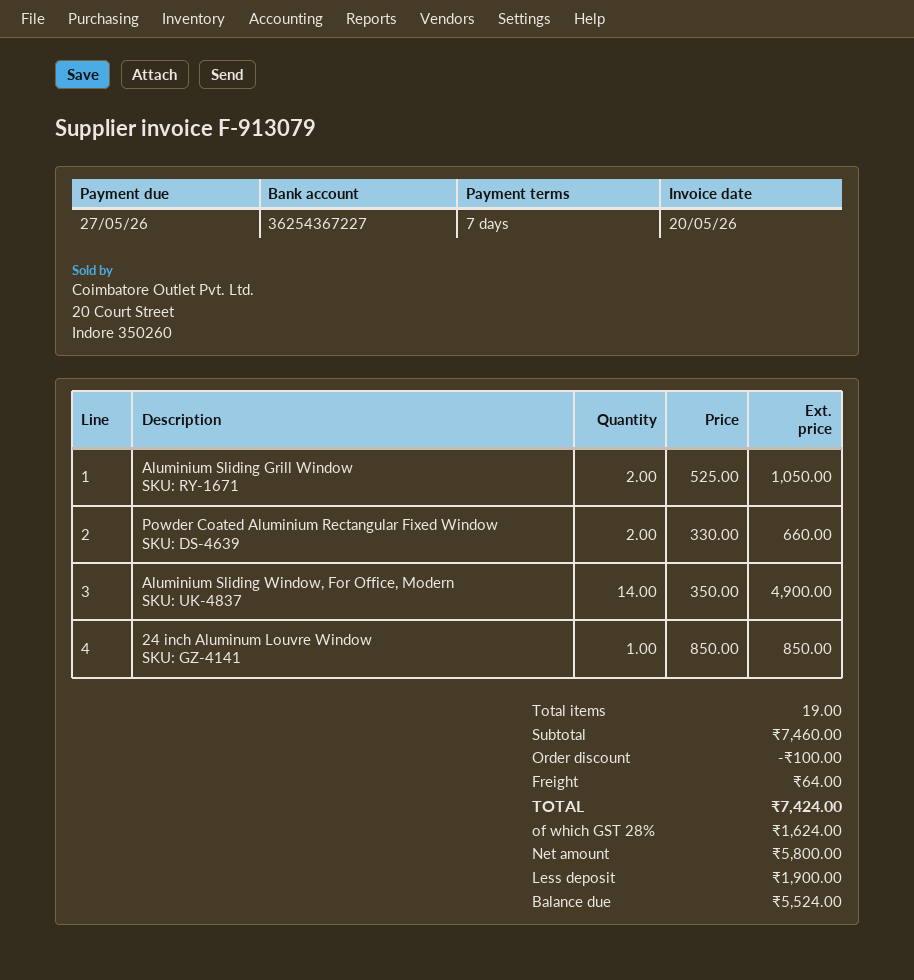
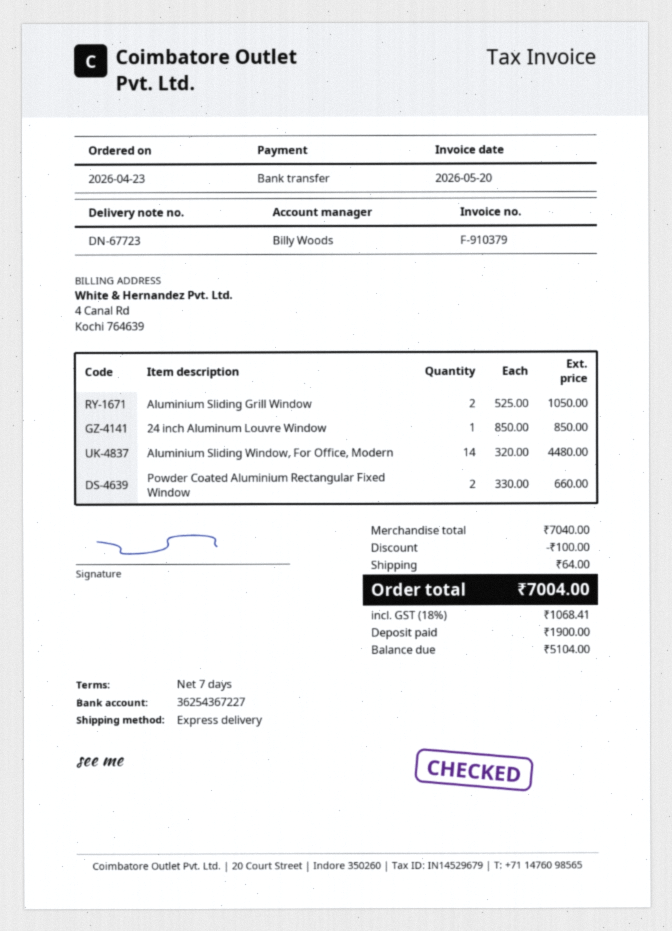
invoice number: F-913079 -> F-910379
Aluminium Sliding Window, For Office, Modern: 14 x 350.00 = 4900.00 -> 14 x 320.00 = 4480.00
subtotal: 7460.00 -> 7040.00
tax: 28% = 1624.00 -> 18% = 1068.41
total: 7424.00 -> 7004.00
balance: 5524.00 -> 5104.00

